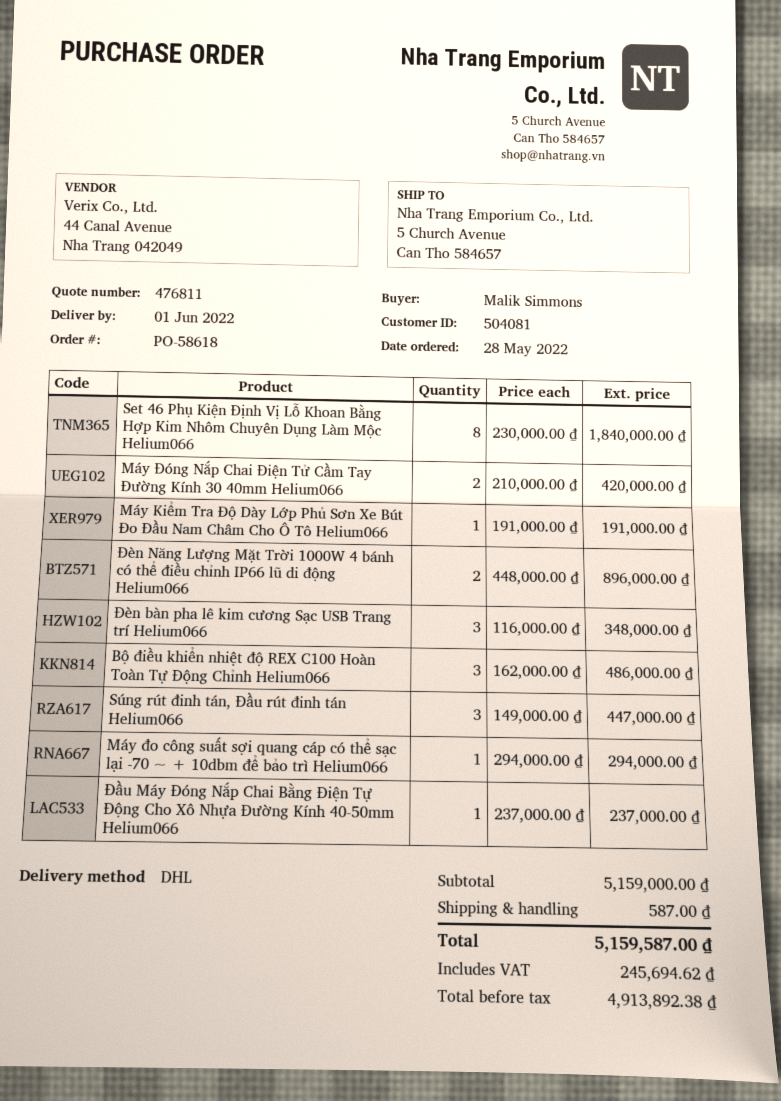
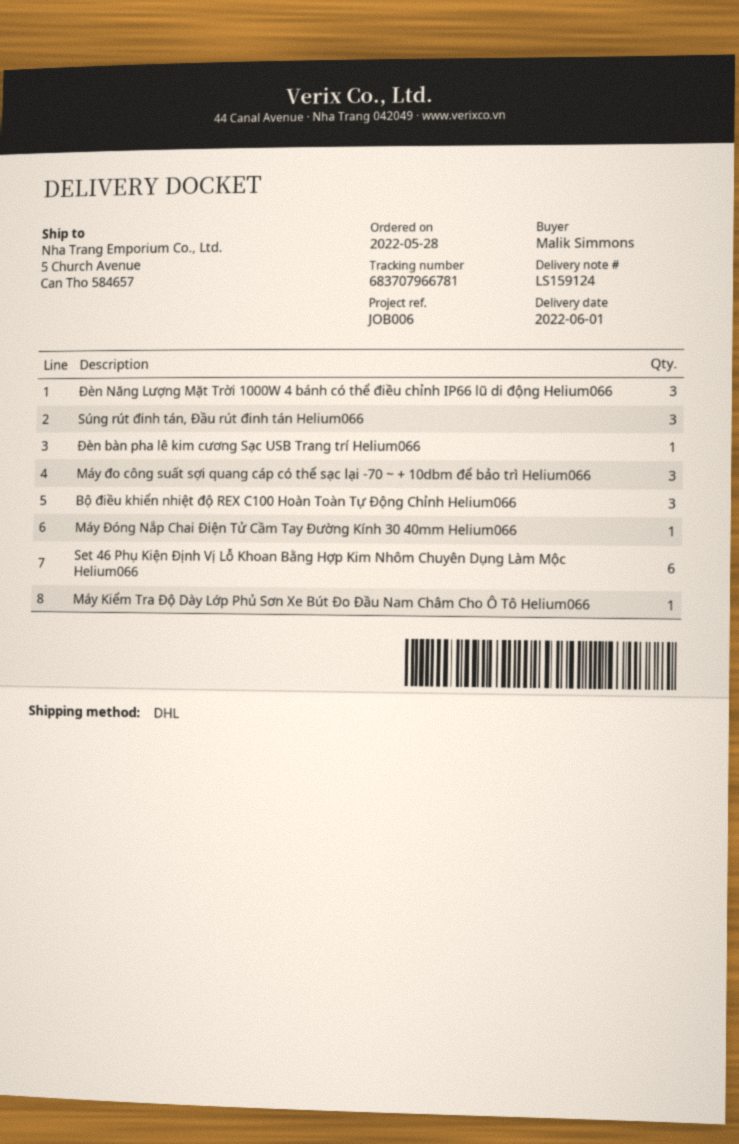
Set 46 Phụ Kiện Định Vị Lỗ Khoan Bằng Hợp Kim Nhôm Chuyên Dụng Làm Mộc Helium066: 8 -> 6
Máy Đóng Nắp Chai Điện Tử Cầm Tay Đường Kính 30 40mm Helium066: 2 -> 1
Đèn Năng Lượng Mặt Trời 1000W 4 bánh có thể điều chỉnh IP66 lũ di động Helium066: 2 -> 3
Đèn bàn pha lê kim cương Sạc USB Trang trí Helium066: 3 -> 1
Máy đo công suất sợi quang cáp có thể sạc lại ‑70 ~ + 10dbm để bảo trì Helium066: 1 -> 3
Đầu Máy Đóng Nắp Chai Bằng Điện Tự Động Cho Xô Nhựa Đường Kính 40‑50mm Helium066: 1 -> none

